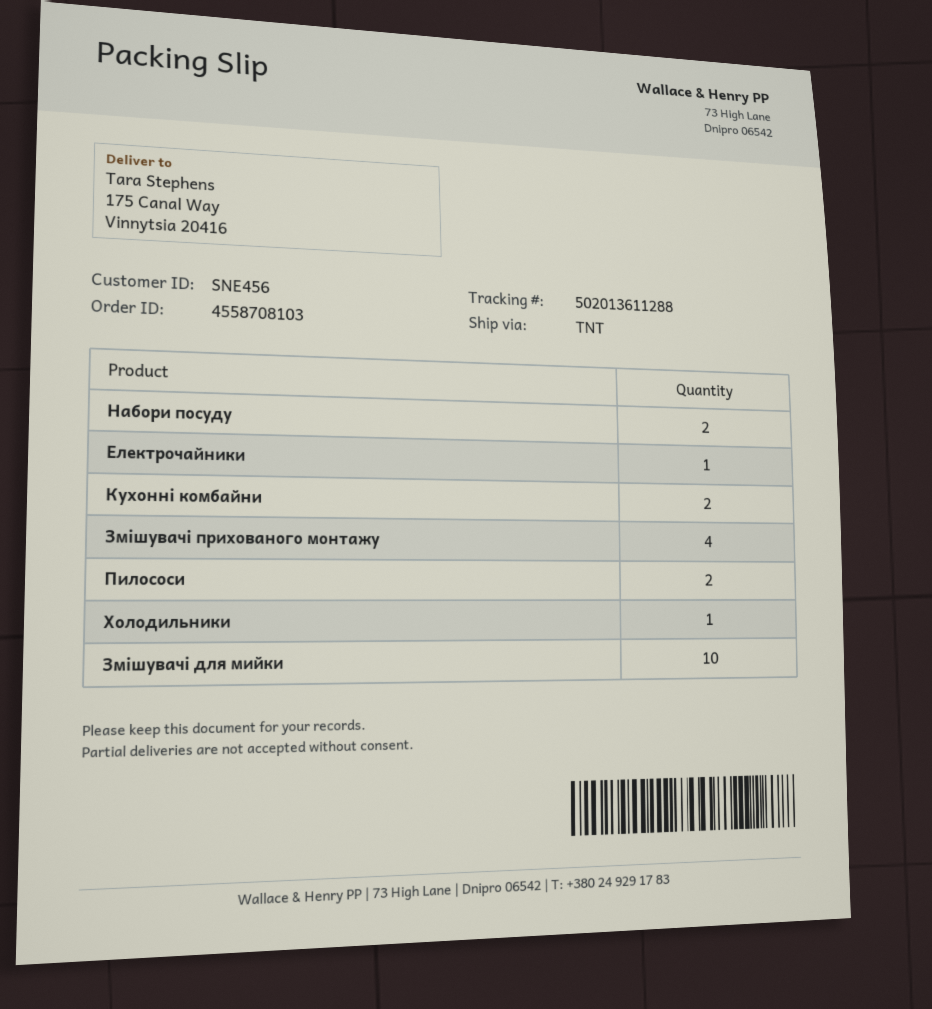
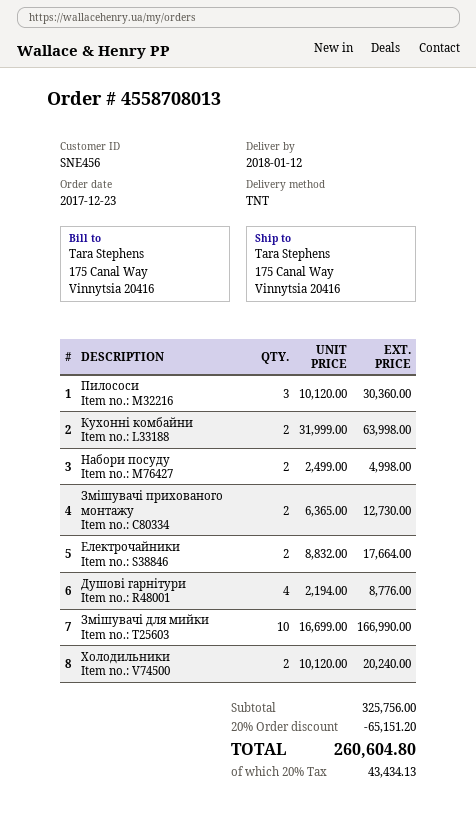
order number: 4558708103 -> 4558708013
Електрочайники: 1 -> 2
Змішувачі прихованого монтажу: 4 -> 2
Пилососи: 2 -> 3
Холодильники: 1 -> 2
Душові гарнітури: none -> 4

